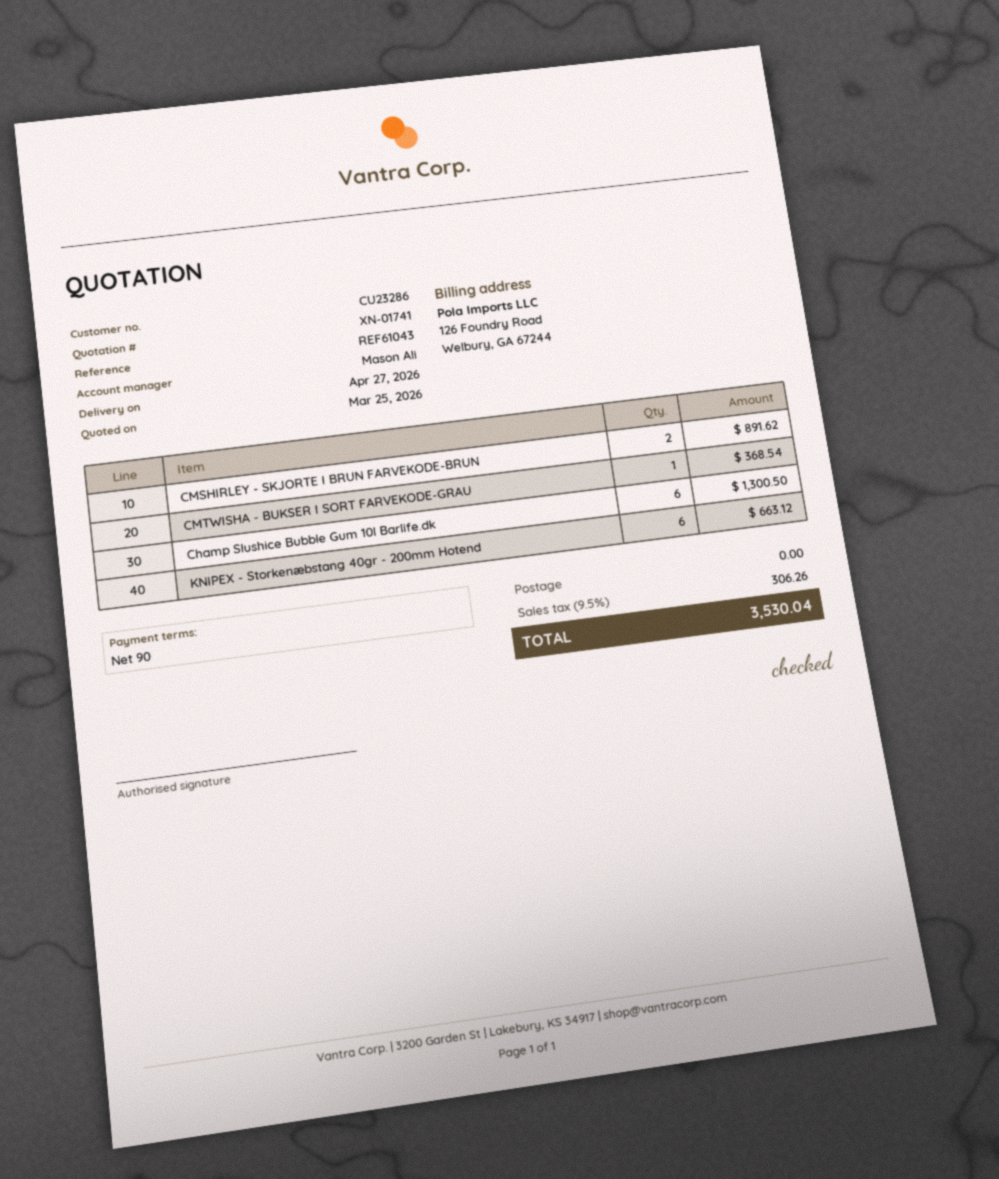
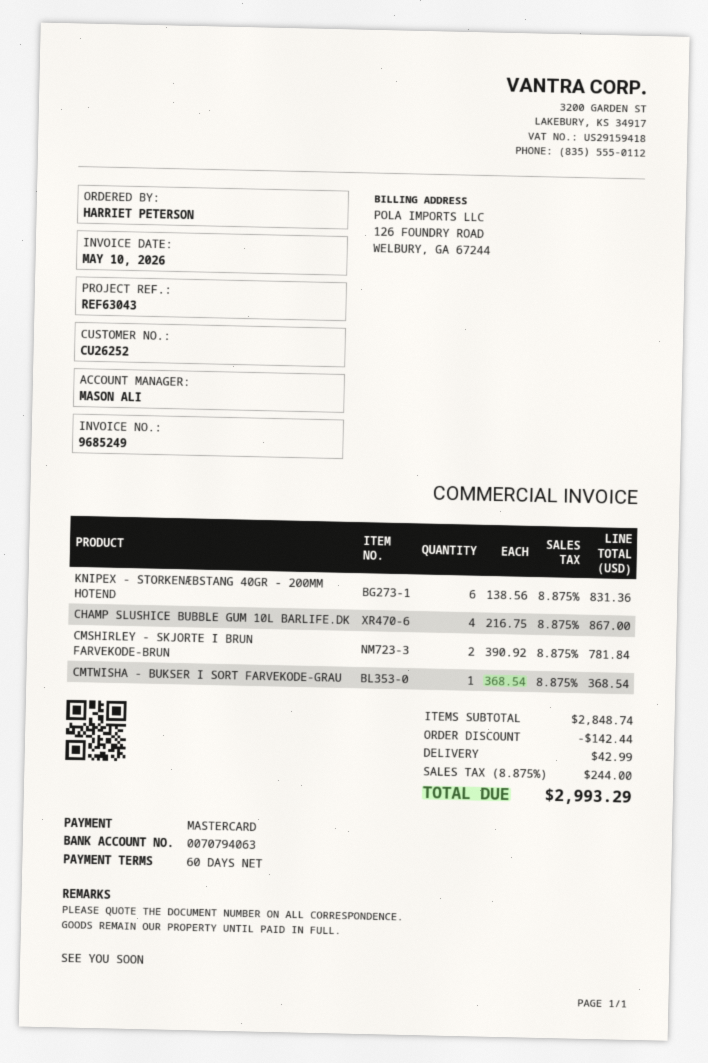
payment terms: 90 days -> 60 days
customer number: CU23286 -> CU26252
reference: REF61043 -> REF63043
CMSHIRLEY - SKJORTE I BRUN FARVEKODE-BRUN: 2 for 891.62 -> 2 for 781.84
Champ Slushice Bubble Gum 10l Barlife.dk: 6 for 1300.50 -> 4 for 867.00
KNIPEX - Storkenæbstang 40gr - 200mm Hotend: 6 for 663.12 -> 6 for 831.36
discount: none -> 142.44
shipping: 0.00 -> 42.99
tax: 9.5% = 306.26 -> 8.875% = 244.00
total: 3530.04 -> 2993.29

